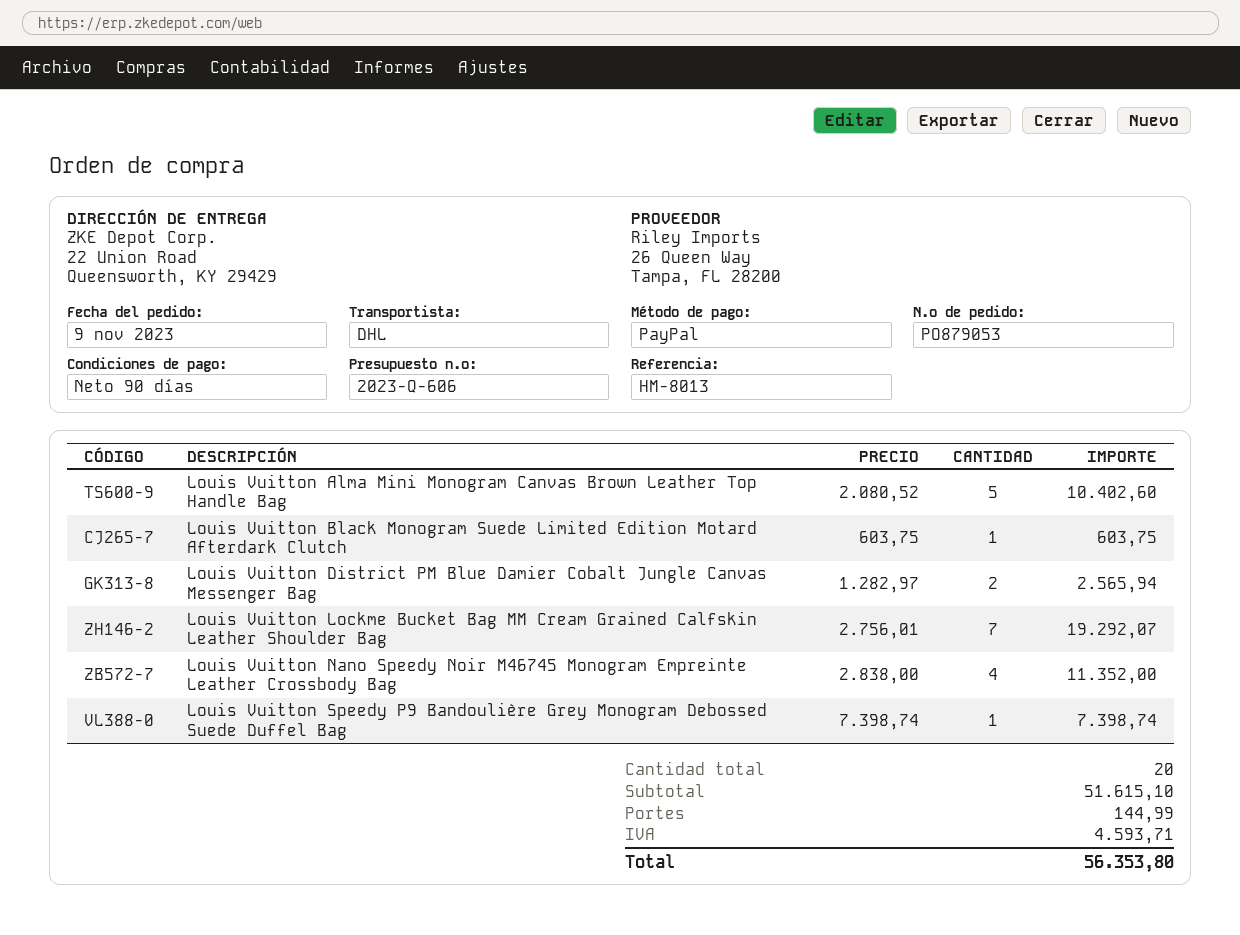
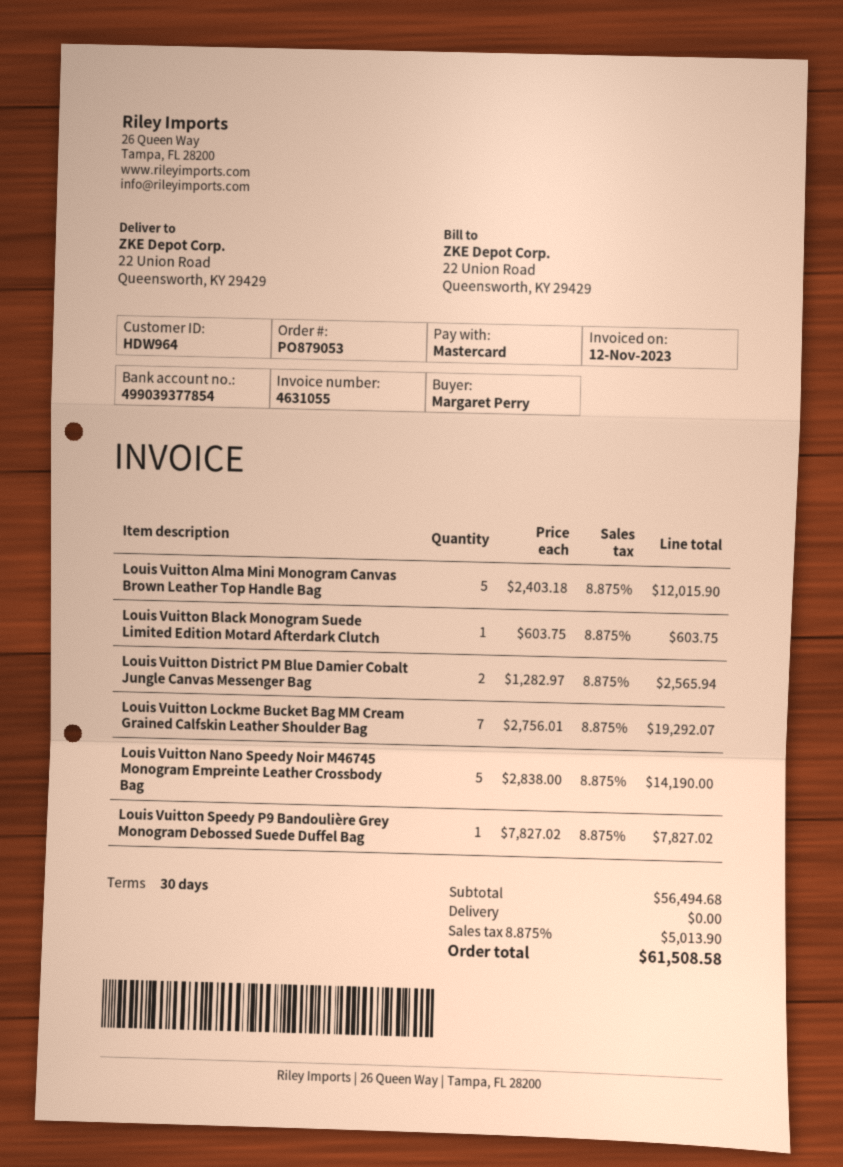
payment terms: 90 days -> 30 days
payment method: PayPal -> Mastercard
Louis Vuitton Alma Mini Monogram Canvas Brown Leather Top Handle Bag: 5 x 2080.52 = 10402.60 -> 5 x 2403.18 = 12015.90
Louis Vuitton Nano Speedy Noir M46745 Monogram Empreinte Leather Crossbody Bag: 4 x 2838.00 = 11352.00 -> 5 x 2838.00 = 14190.00
Louis Vuitton Speedy P9 Bandoulière Grey Monogram Debossed Suede Duffel Bag: 1 x 7398.74 = 7398.74 -> 1 x 7827.02 = 7827.02
subtotal: 51615.10 -> 56494.68
shipping: 144.99 -> 0.00
tax: 4593.71 -> 5013.90
total: 56353.80 -> 61508.58

